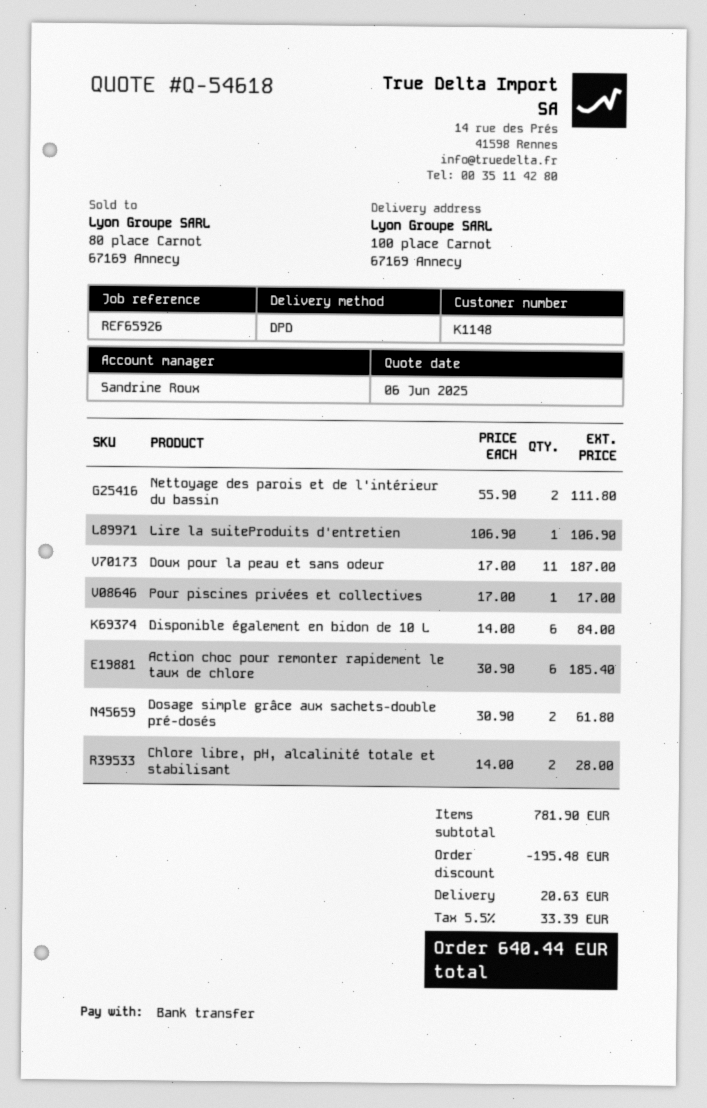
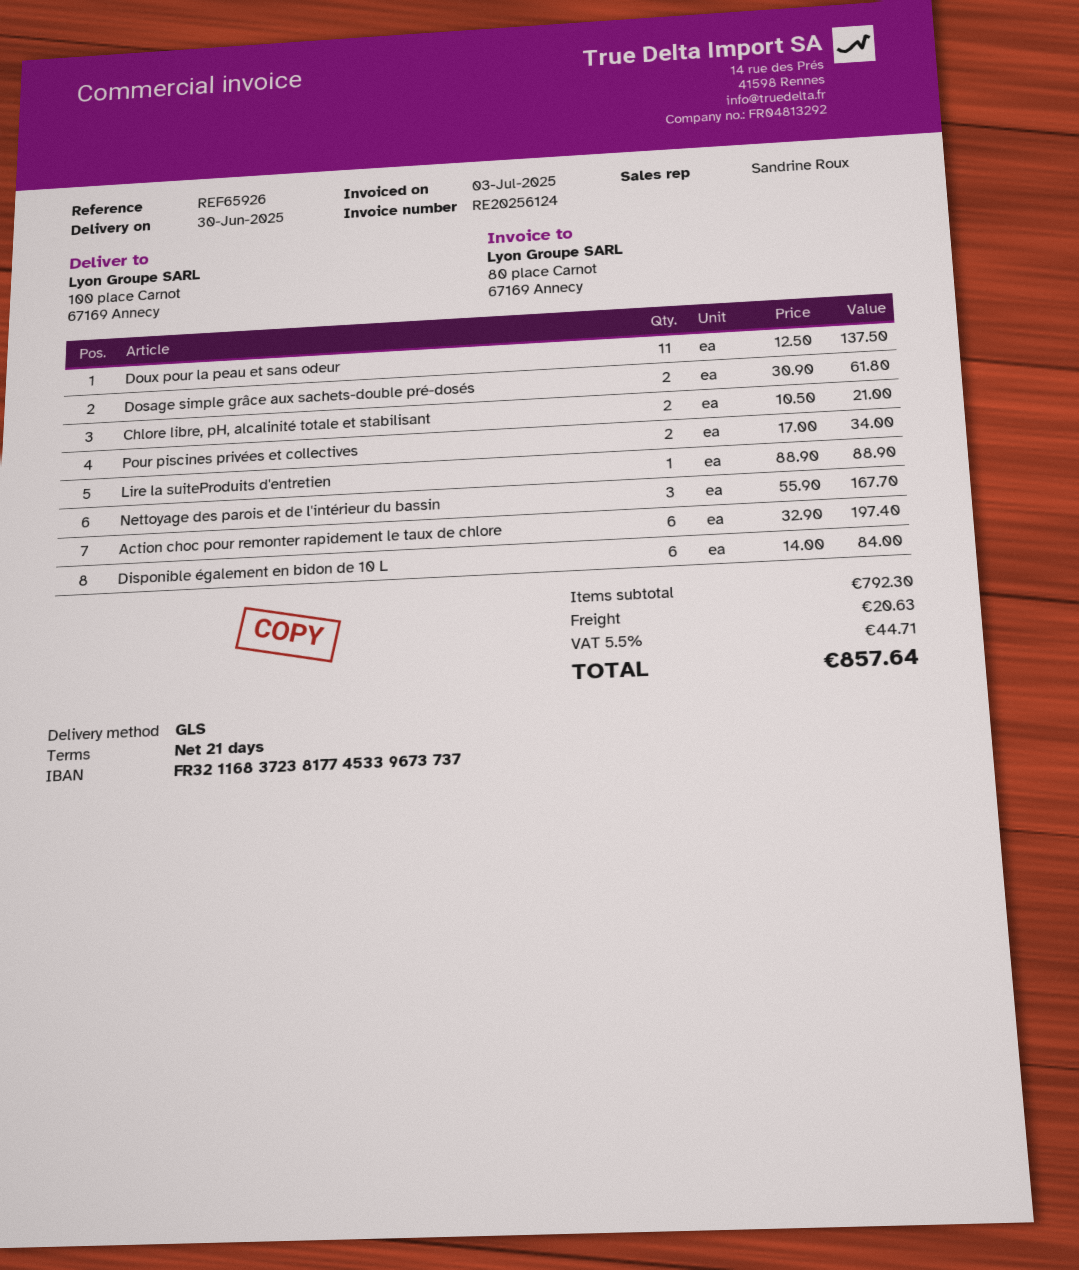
shipping method: DPD -> GLS
Nettoyage des parois et de l'intérieur du bassin: 2 x 55.90 = 111.80 -> 3 x 55.90 = 167.70
Lire la suiteProduits d'entretien: 1 x 106.90 = 106.90 -> 1 x 88.90 = 88.90
Doux pour la peau et sans odeur: 11 x 17.00 = 187.00 -> 11 x 12.50 = 137.50
Pour piscines privées et collectives: 1 x 17.00 = 17.00 -> 2 x 17.00 = 34.00
Action choc pour remonter rapidement le taux de chlore: 6 x 30.90 = 185.40 -> 6 x 32.90 = 197.40
Chlore libre, pH, alcalinité totale et stabilisant: 2 x 14.00 = 28.00 -> 2 x 10.50 = 21.00
subtotal: 781.90 -> 792.30
discount: 195.48 -> none
tax: 5.5% = 33.39 -> 5.5% = 44.71
total: 640.44 -> 857.64

